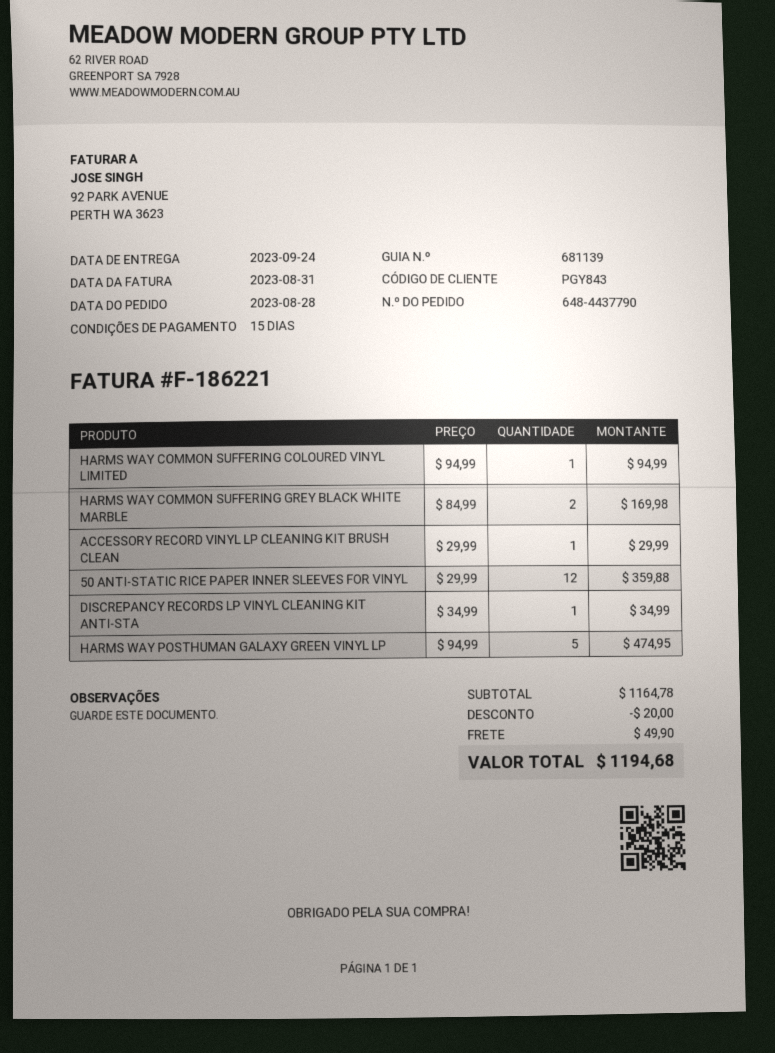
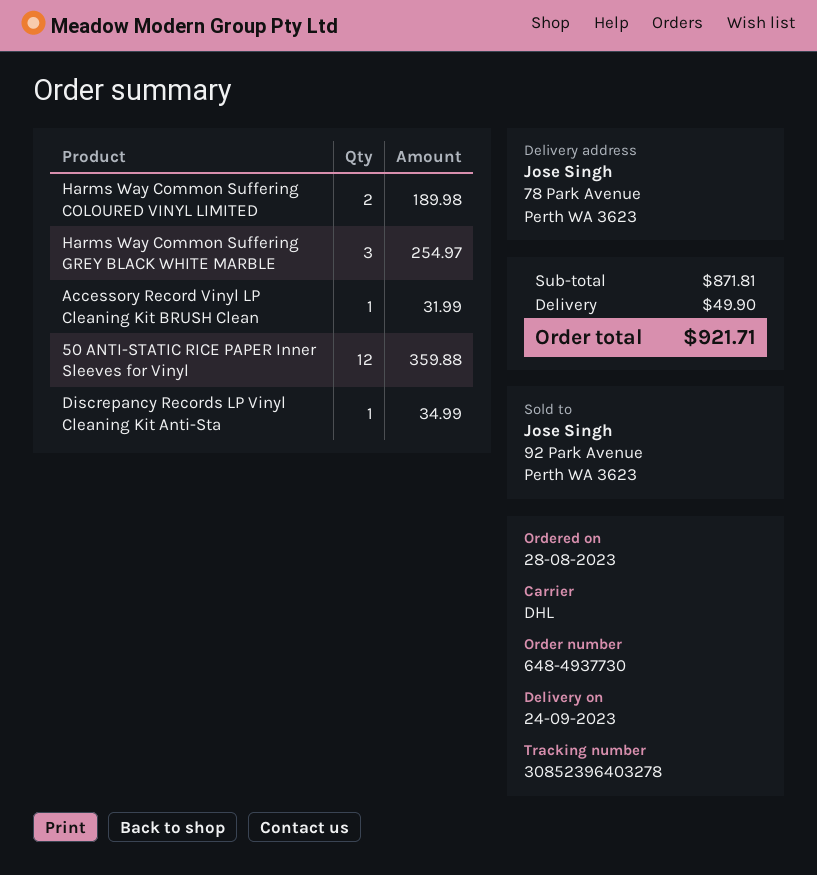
order number: 648-4437790 -> 648-4937730
HARMS WAY COMMON SUFFERING COLOURED VINYL LIMITED: 1 for 94.99 -> 2 for 189.98
HARMS WAY COMMON SUFFERING GREY BLACK WHITE MARBLE: 2 for 169.98 -> 3 for 254.97
ACCESSORY RECORD VINYL LP CLEANING KIT BRUSH CLEAN: 1 for 29.99 -> 1 for 31.99
HARMS WAY POSTHUMAN GALAXY GREEN VINYL LP: 5 for 474.95 -> none
subtotal: 1164.78 -> 871.81
discount: 20.00 -> none
total: 1194.68 -> 921.71

